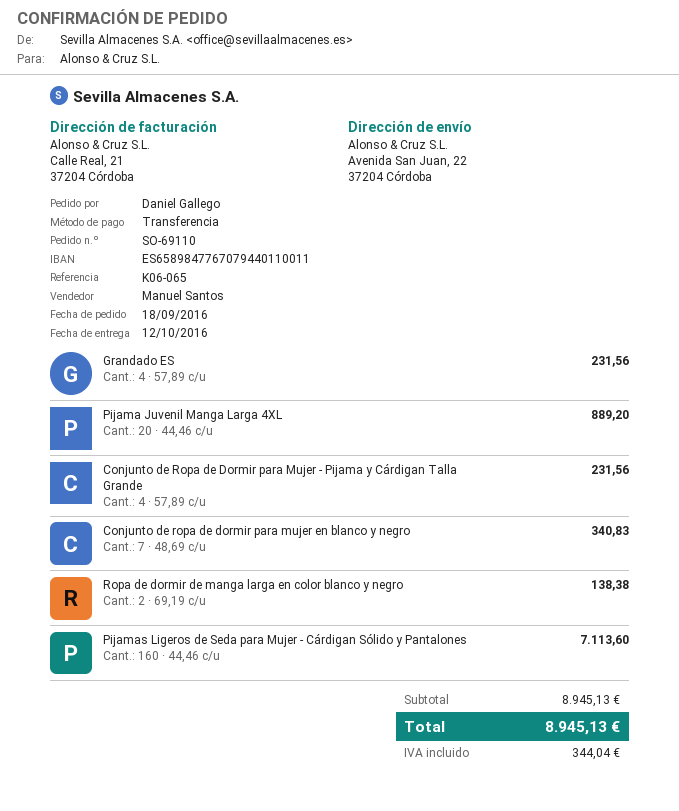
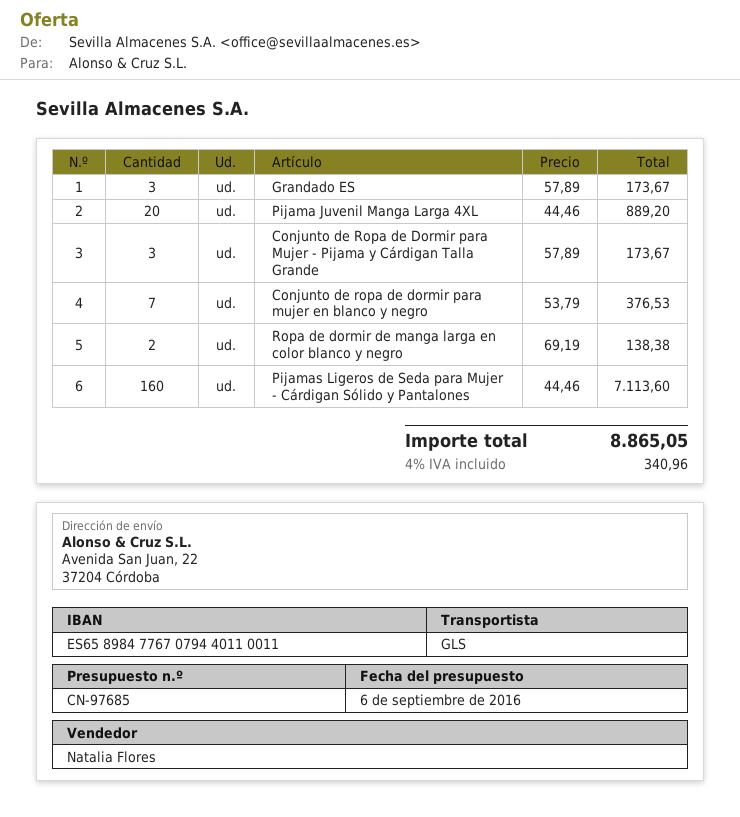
sales rep: Manuel Santos -> Natalia Flores
Grandado ES: 4 x 57.89 = 231.56 -> 3 x 57.89 = 173.67
Conjunto de Ropa de Dormir para Mujer - Pijama y Cárdigan Talla Grande: 4 x 57.89 = 231.56 -> 3 x 57.89 = 173.67
Conjunto de ropa de dormir para mujer en blanco y negro: 7 x 48.69 = 340.83 -> 7 x 53.79 = 376.53
tax: 344.04 -> 340.96
total: 8945.13 -> 8865.05

